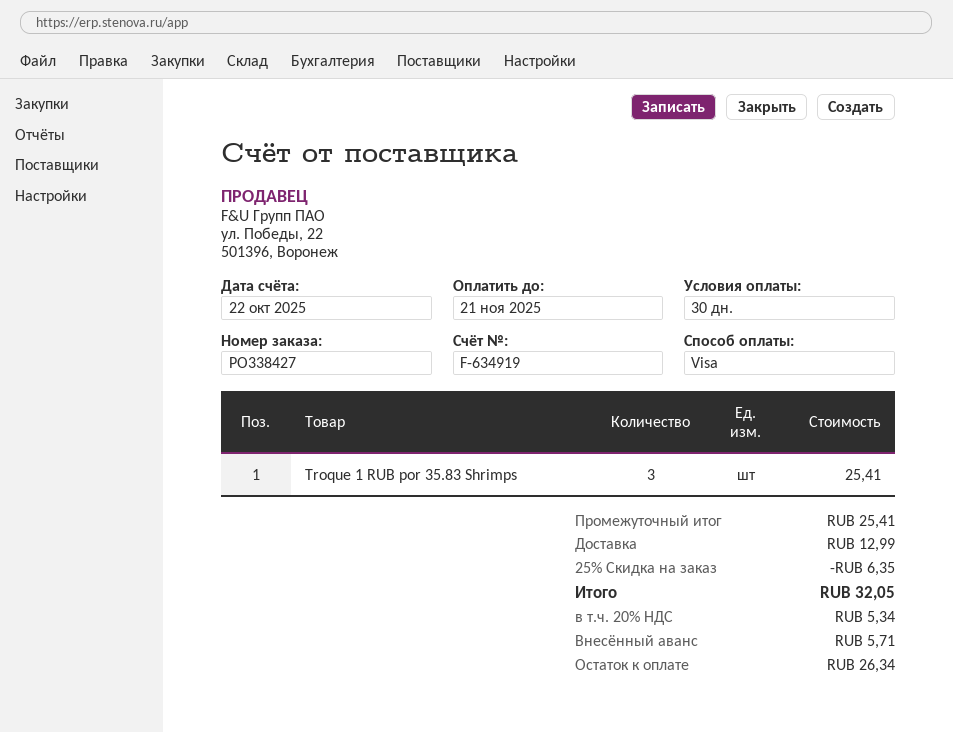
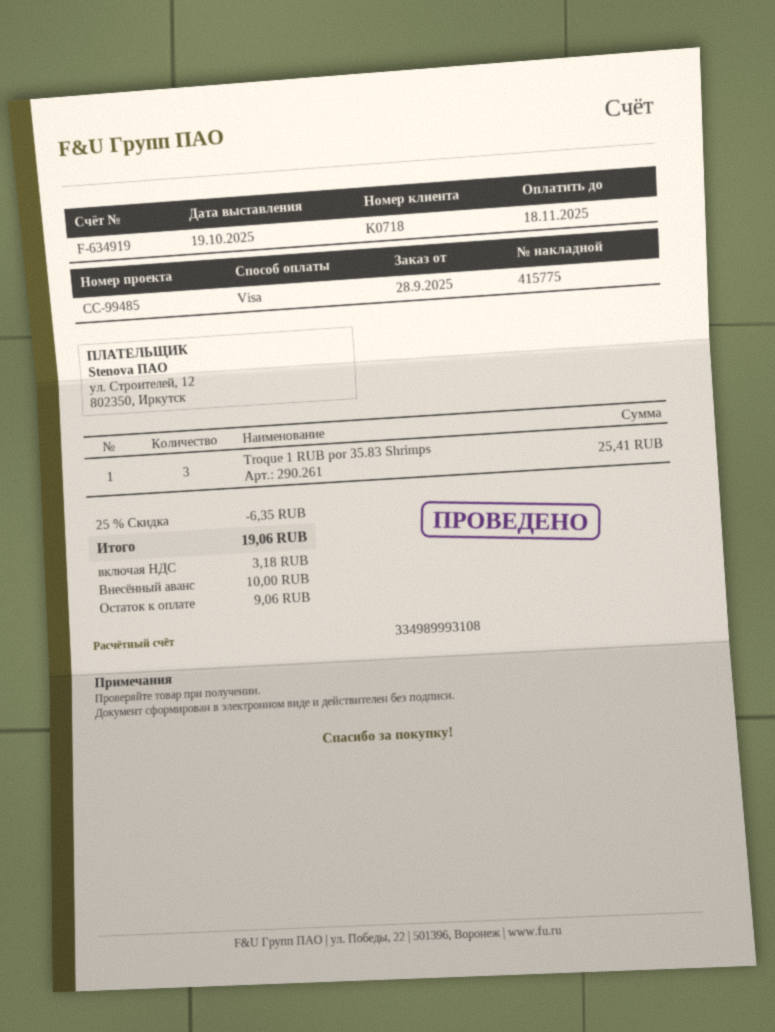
invoice date: 2025-10-22 -> 2025-10-19
due date: 2025-11-21 -> 2025-11-18
shipping: 12.99 -> none
tax: 5.34 -> 3.18
total: 32.05 -> 19.06
deposit: 5.71 -> 10.00
balance: 26.34 -> 9.06

